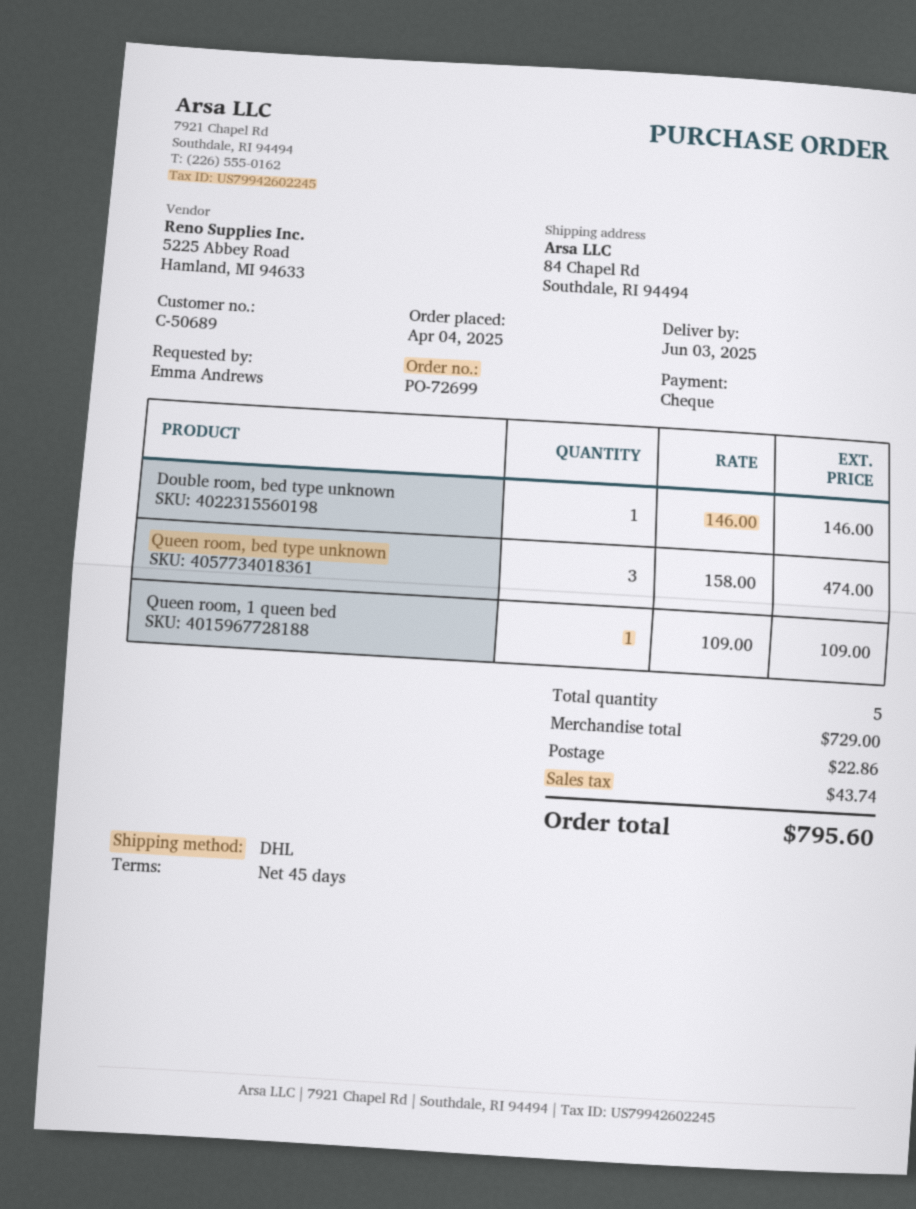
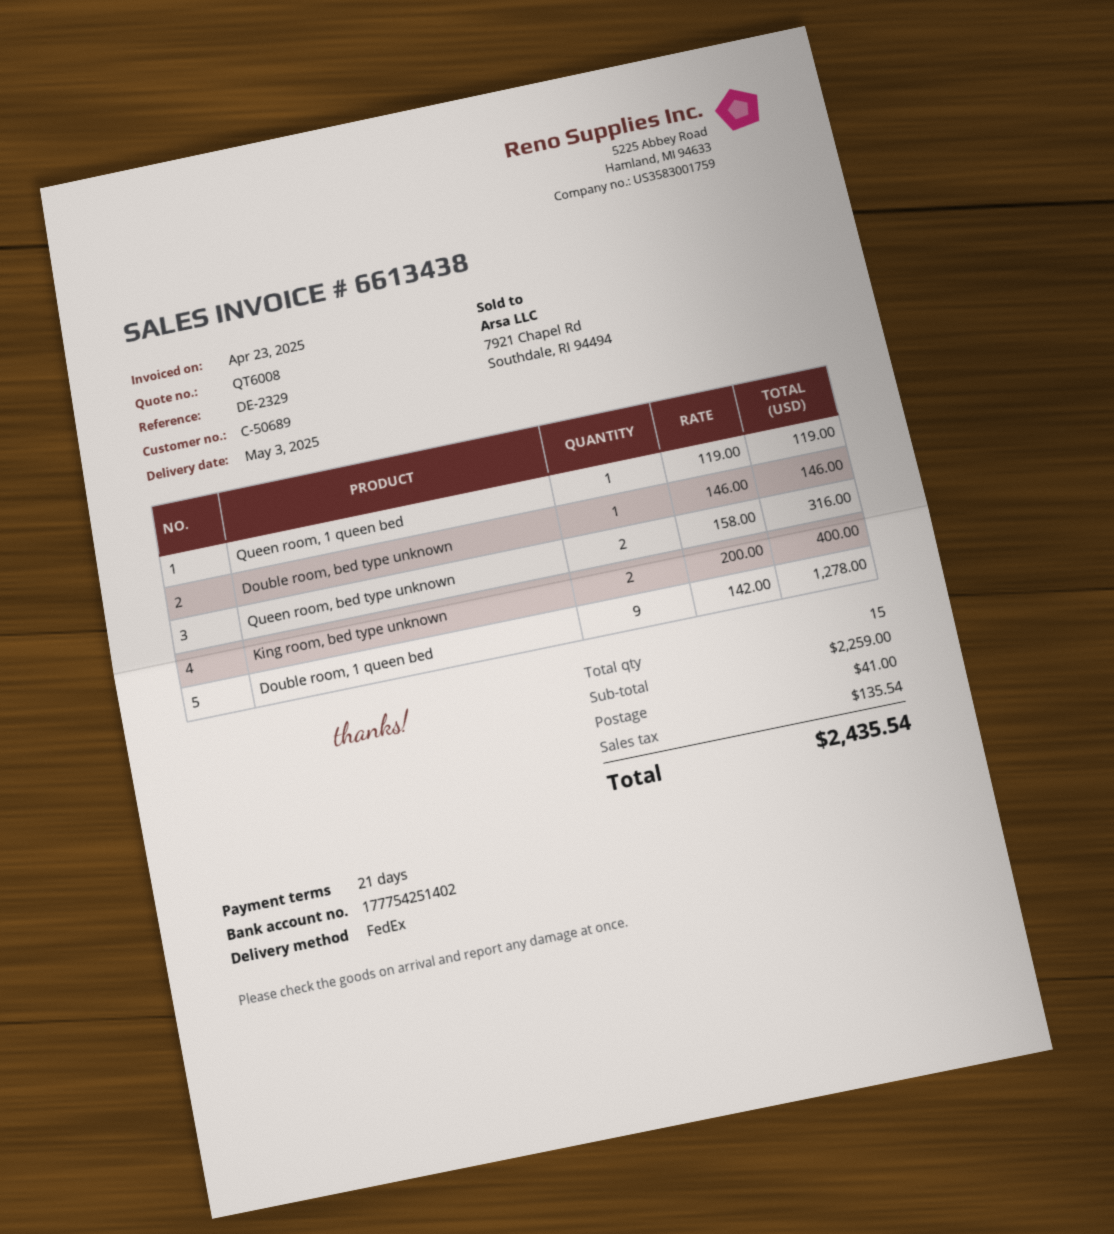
delivery date: 2025-06-03 -> 2025-05-03
payment terms: 45 days -> 21 days
shipping method: DHL -> FedEx
Queen room, bed type unknown: 3 x 158.00 = 474.00 -> 2 x 158.00 = 316.00
Queen room, 1 queen bed: 1 x 109.00 = 109.00 -> 1 x 119.00 = 119.00
King room, bed type unknown: none -> 2 x 200.00 = 400.00
Double room, 1 queen bed: none -> 9 x 142.00 = 1278.00
total quantity: 5 -> 15
subtotal: 729.00 -> 2259.00
shipping: 22.86 -> 41.00
tax: 43.74 -> 135.54
total: 795.60 -> 2435.54

